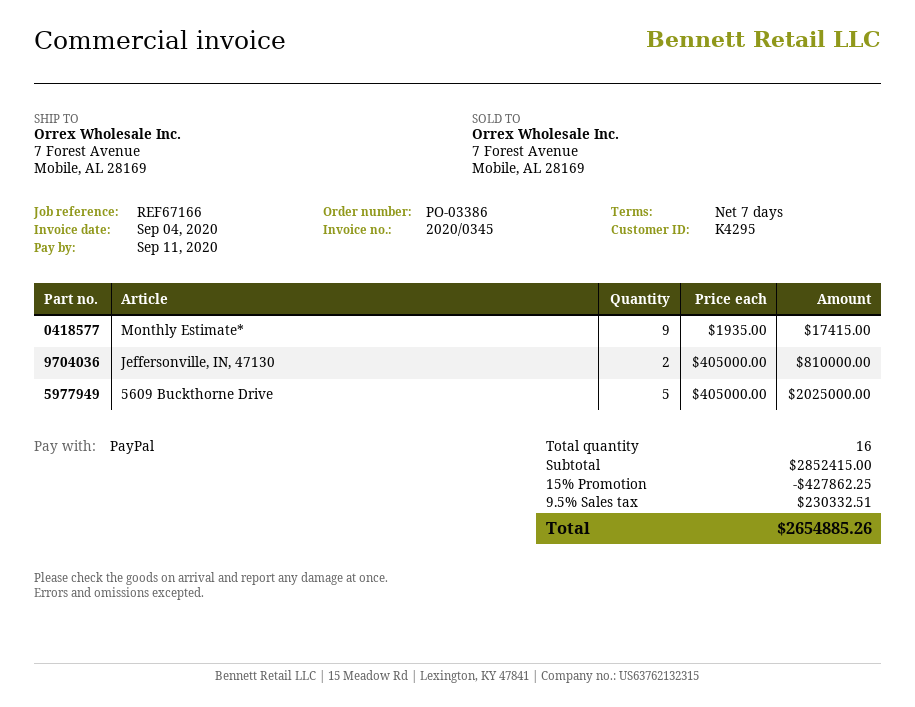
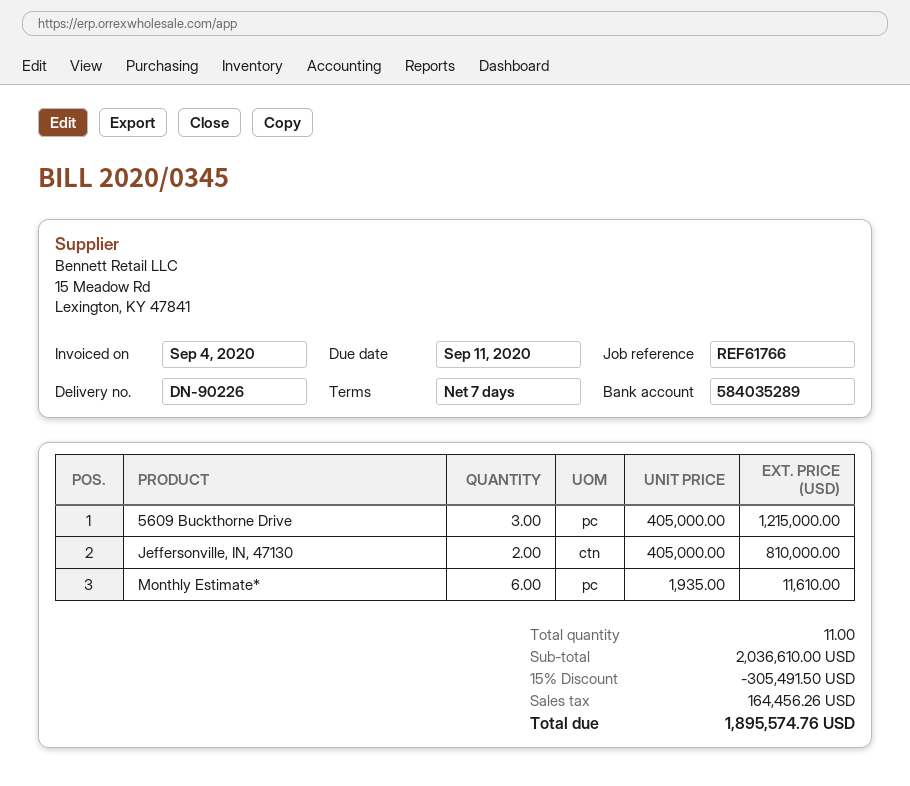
reference: REF67166 -> REF61766
Monthly Estimate*: 9 x 1935.00 = 17415.00 -> 6 x 1935.00 = 11610.00
5609 Buckthorne Drive: 5 x 405000.00 = 2025000.00 -> 3 x 405000.00 = 1215000.00
total quantity: 16 -> 11
subtotal: 2852415.00 -> 2036610.00
discount: 15% = 427862.25 -> 15% = 305491.50
tax: 230332.51 -> 164456.26
total: 2654885.26 -> 1895574.76

